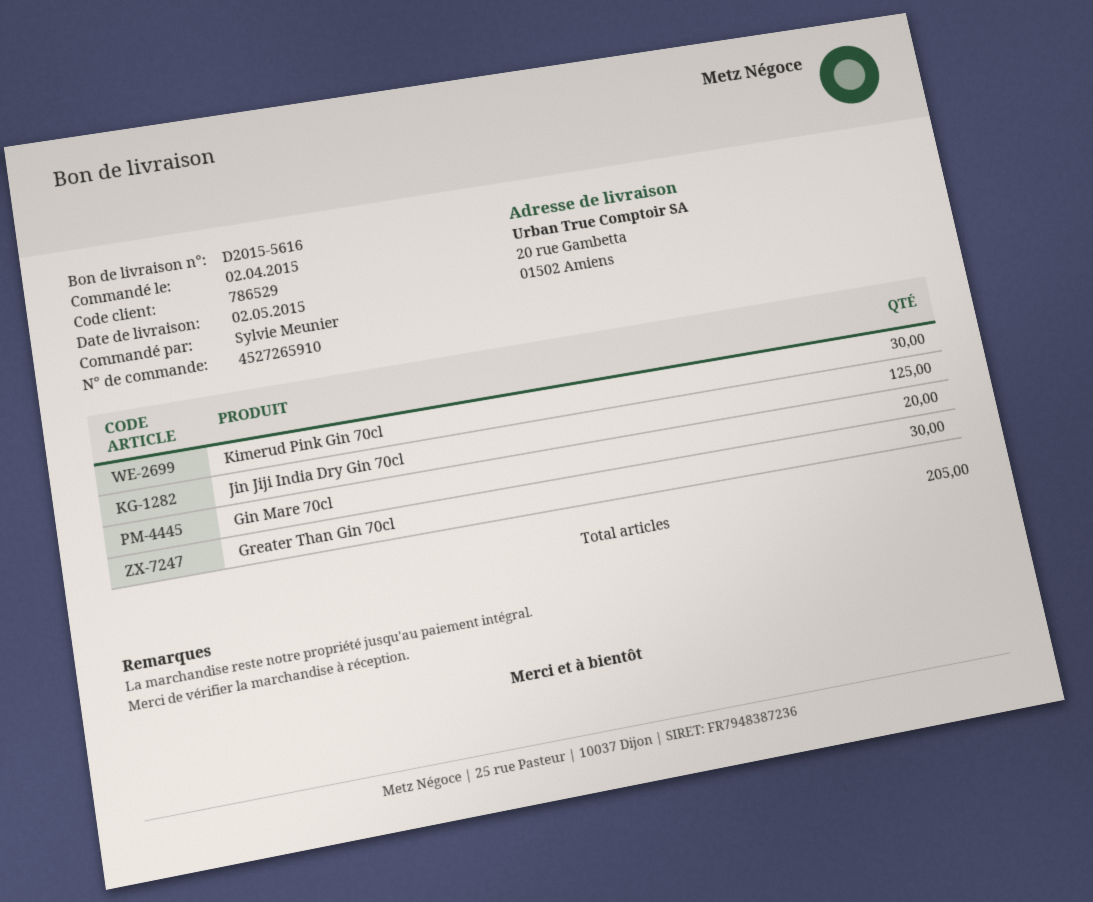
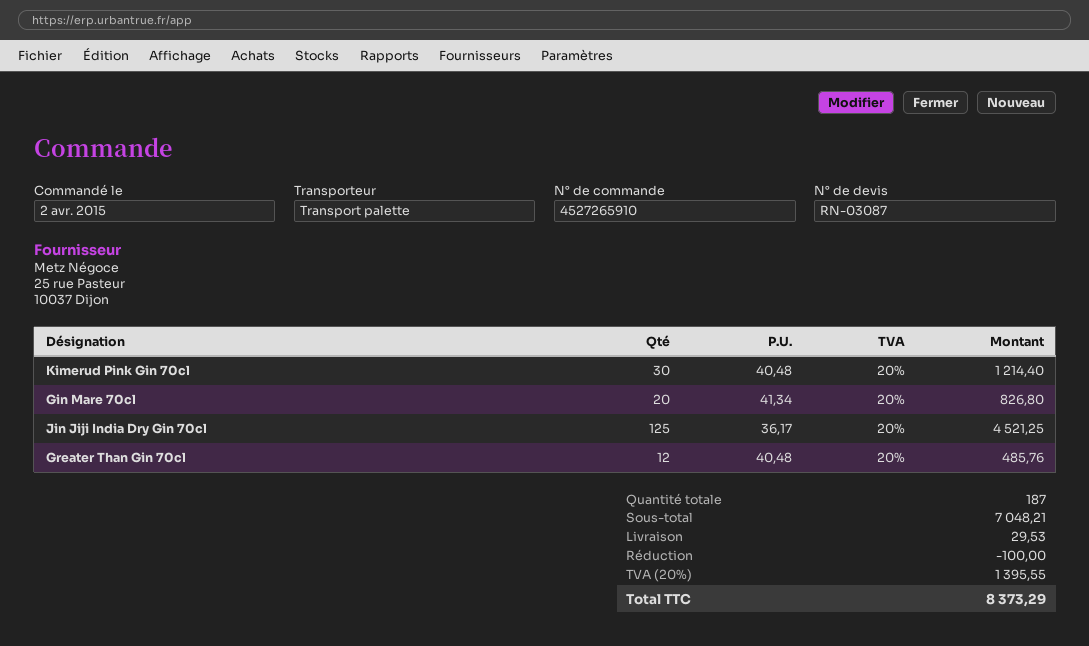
Greater Than Gin 70cl: 30 -> 12
total quantity: 205 -> 187

